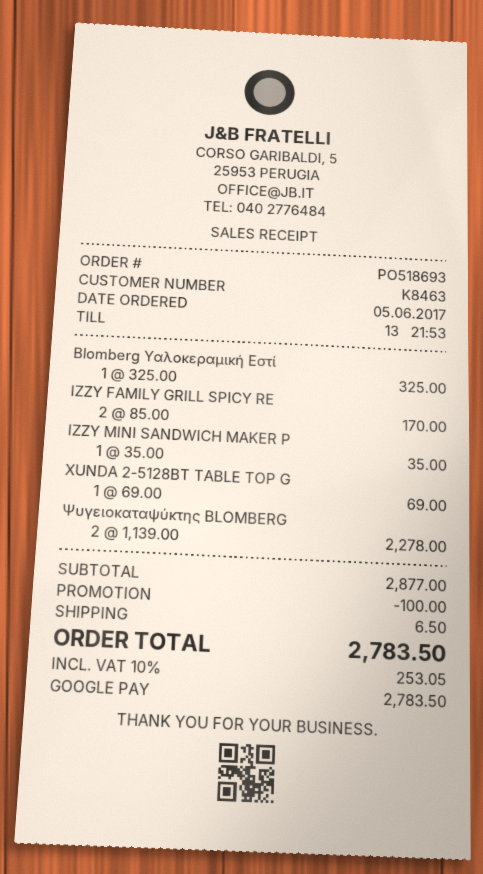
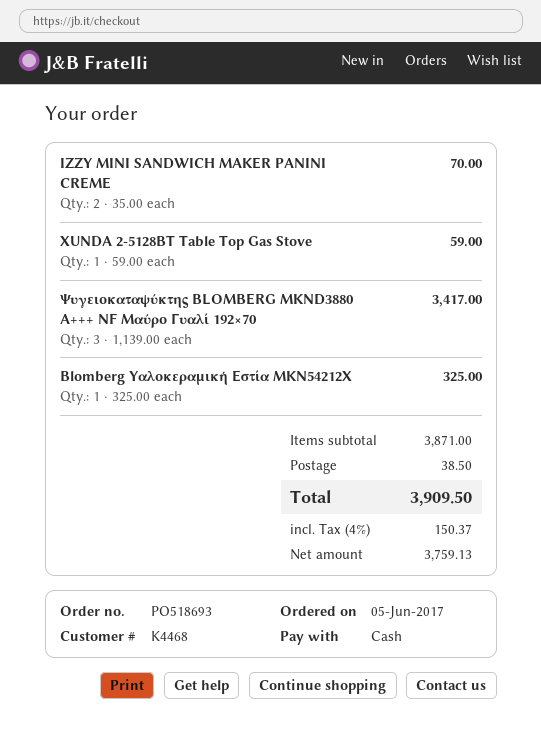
customer number: K8463 -> K4468
payment method: Google Pay -> cash
IZZY FAMILY GRILL SPICY RE: 2 x 85.00 = 170.00 -> none
IZZY MINI SANDWICH MAKER P: 1 x 35.00 = 35.00 -> 2 x 35.00 = 70.00
XUNDA 2-5128BT TABLE TOP G: 1 x 69.00 = 69.00 -> 1 x 59.00 = 59.00
Ψυγειοκαταψύκτης BLOMBERG: 2 x 1139.00 = 2278.00 -> 3 x 1139.00 = 3417.00
subtotal: 2877.00 -> 3871.00
discount: 100.00 -> none
shipping: 6.50 -> 38.50
tax: 10% = 253.05 -> 4% = 150.37
total: 2783.50 -> 3909.50

